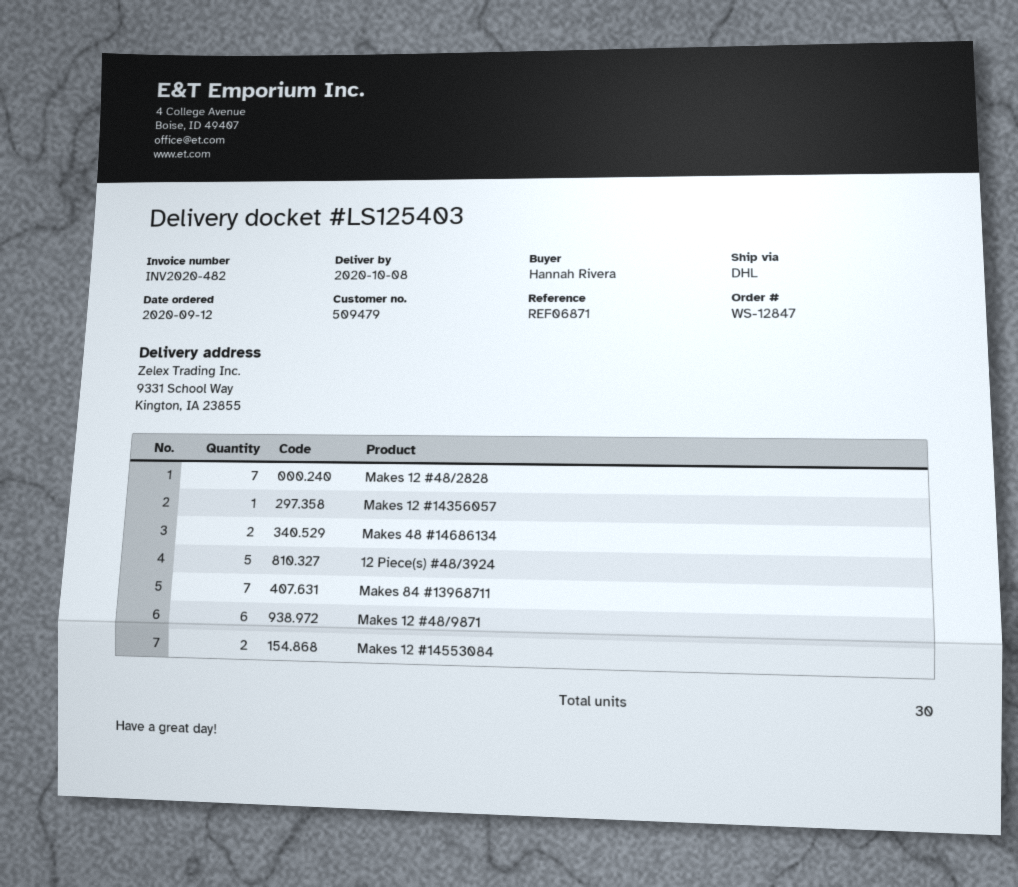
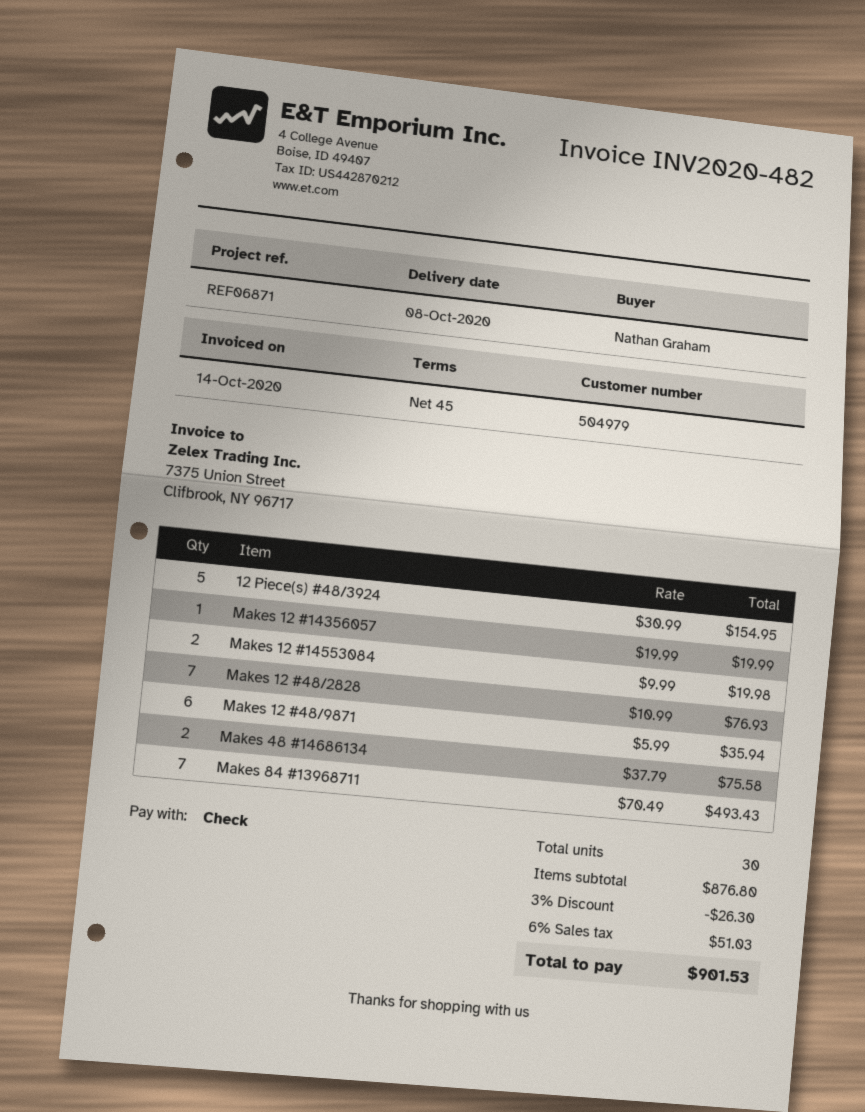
customer number: 509479 -> 504979
ordered by: Hannah Rivera -> Nathan Graham

